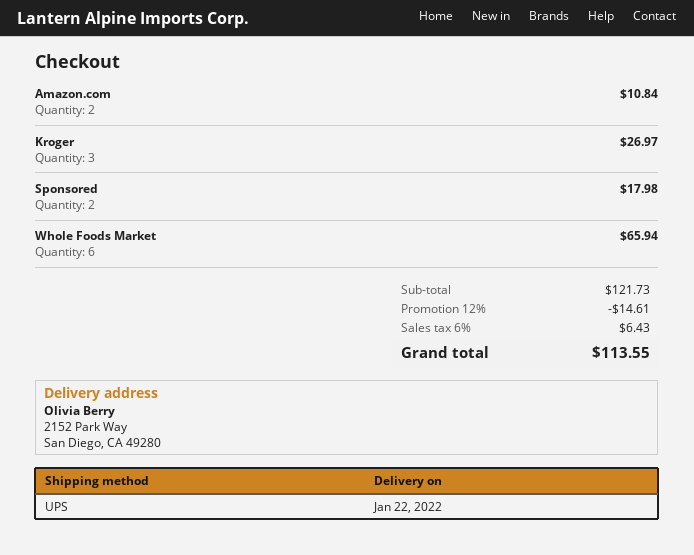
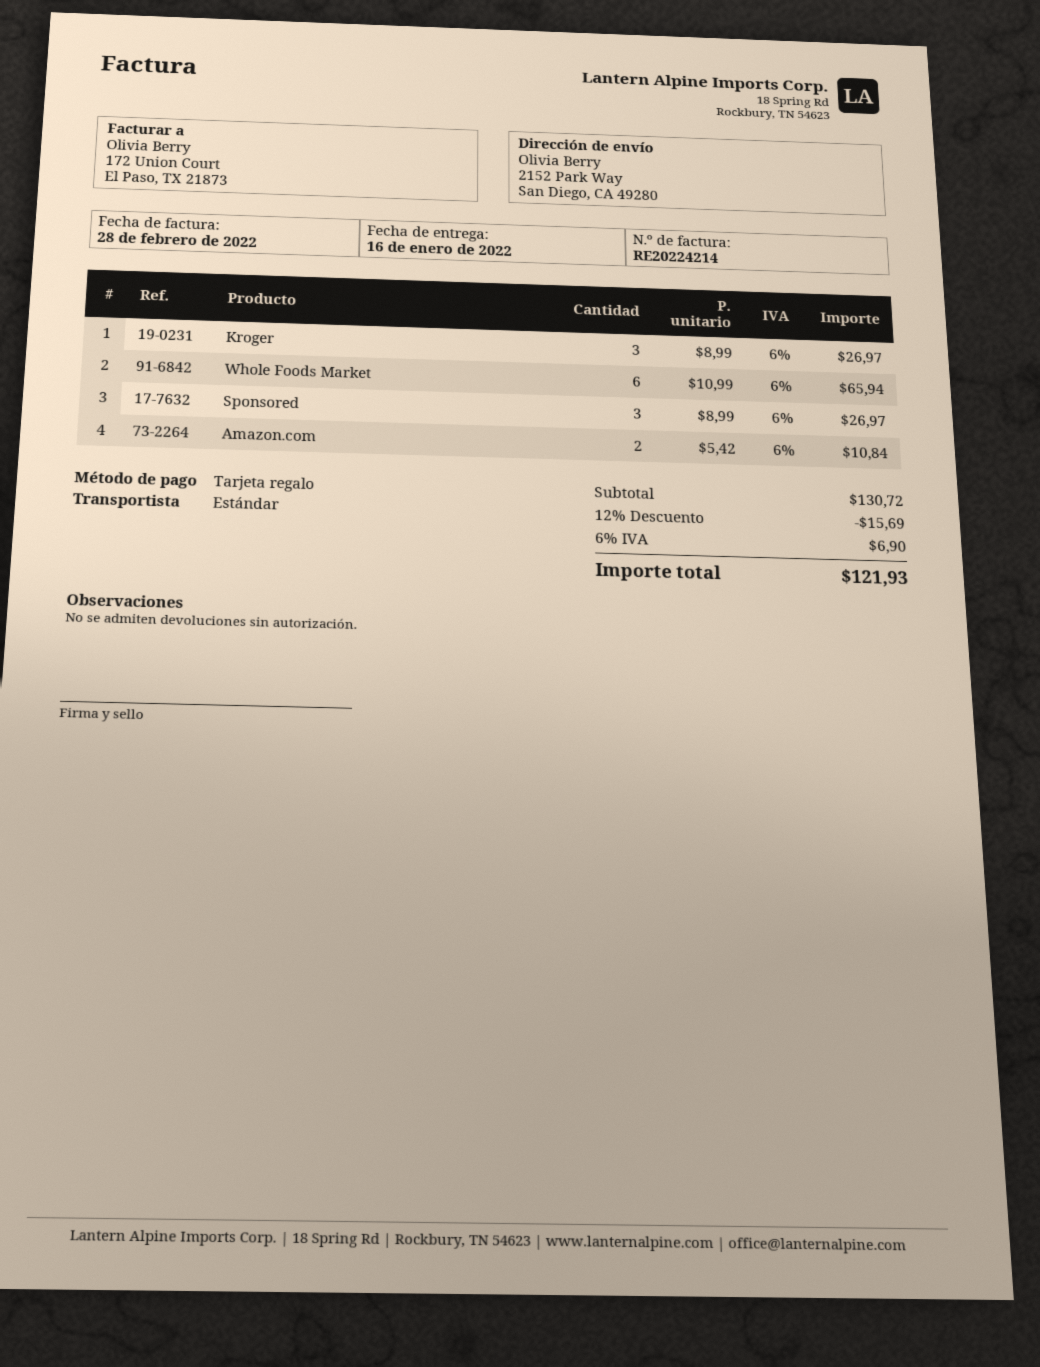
delivery date: 2022-01-22 -> 2022-01-16
shipping method: UPS -> standard
Sponsored: 2 for 17.98 -> 3 for 26.97
subtotal: 121.73 -> 130.72
discount: 12% = 14.61 -> 12% = 15.69
tax: 6% = 6.43 -> 6% = 6.90
total: 113.55 -> 121.93

